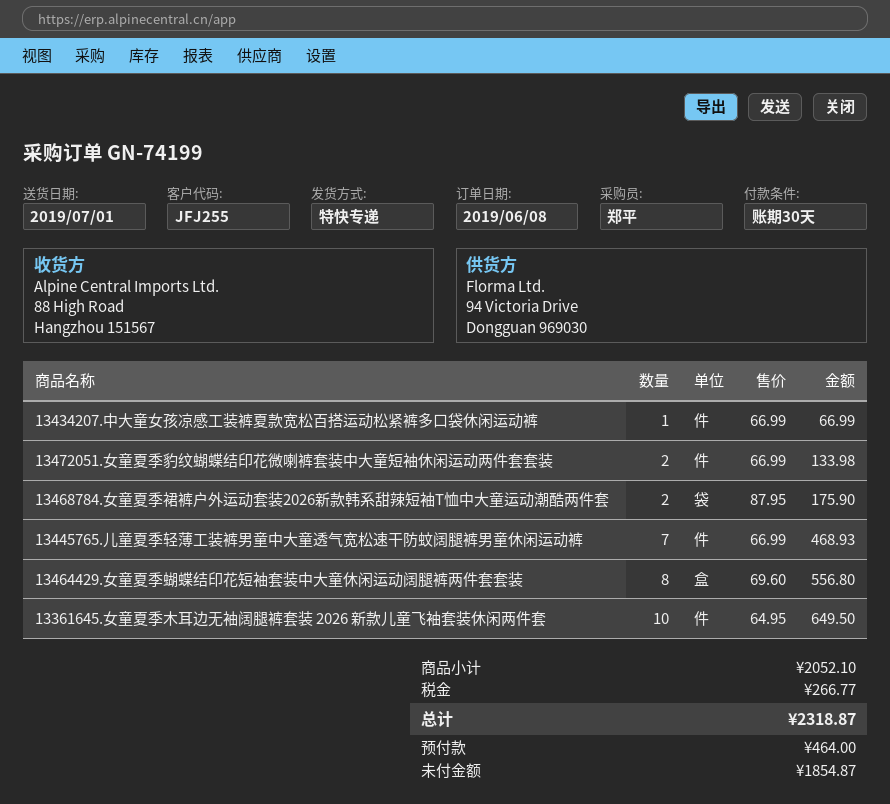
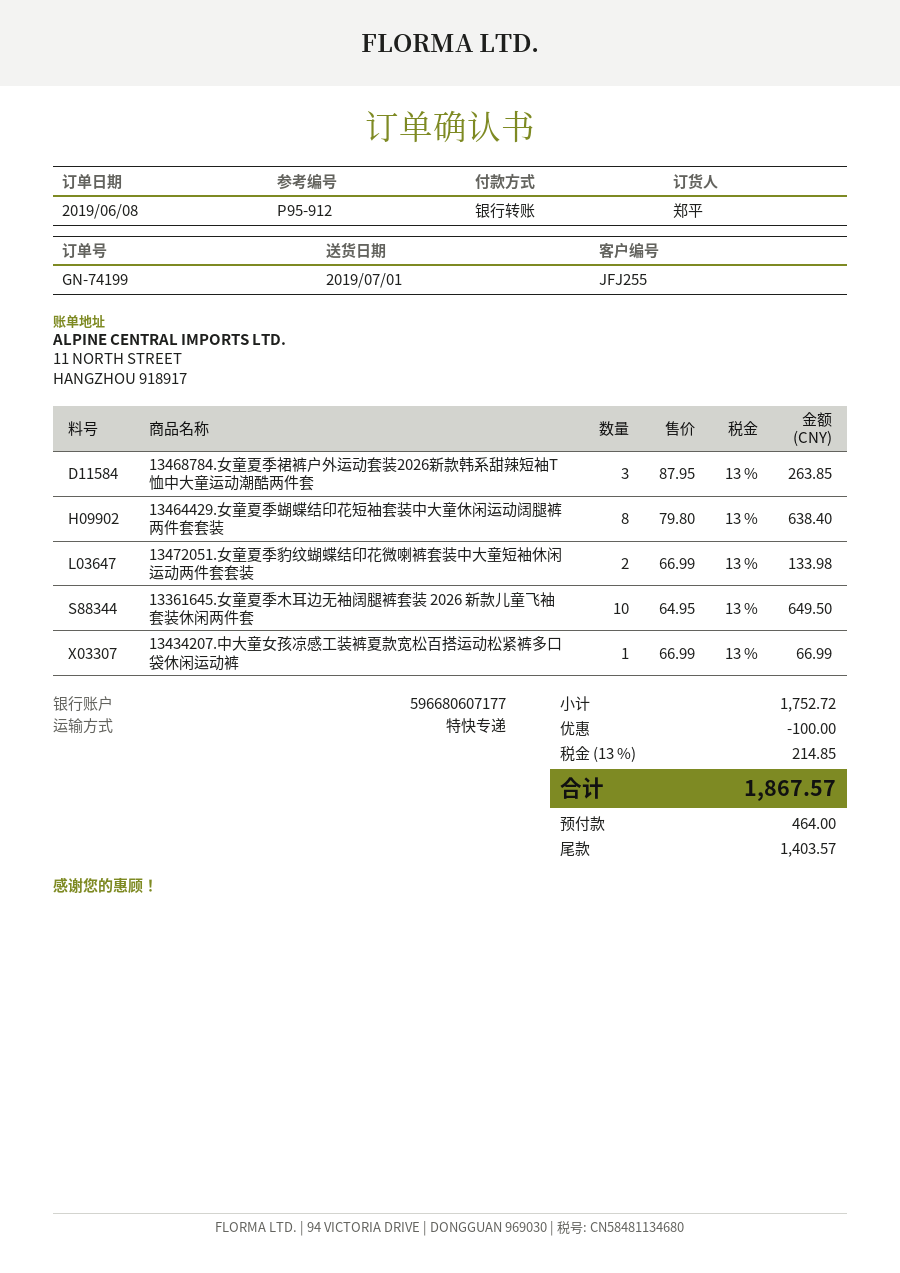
13468784.女童夏季裙裤户外运动套装2026新款韩系甜辣短袖T恤中大童运动潮酷两件套: 2 x 87.95 = 175.90 -> 3 x 87.95 = 263.85
13445765.儿童夏季轻薄工装裤男童中大童透气宽松速干防蚊阔腿裤男童休闲运动裤: 7 x 66.99 = 468.93 -> none
13464429.女童夏季蝴蝶结印花短袖套装中大童休闲运动阔腿裤两件套套装: 8 x 69.60 = 556.80 -> 8 x 79.80 = 638.40
subtotal: 2052.10 -> 1752.72
discount: none -> 100.00
tax: 266.77 -> 214.85
total: 2318.87 -> 1867.57
balance: 1854.87 -> 1403.57

